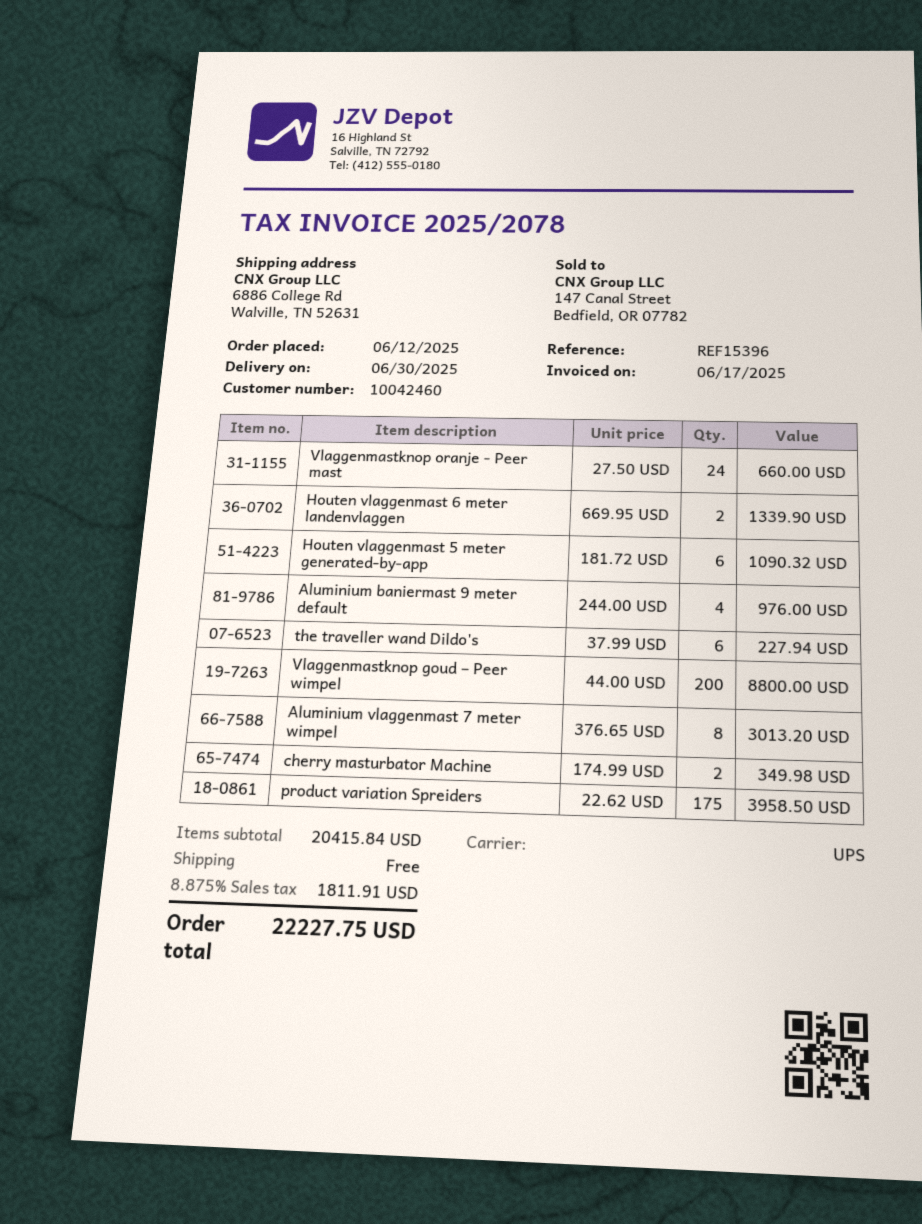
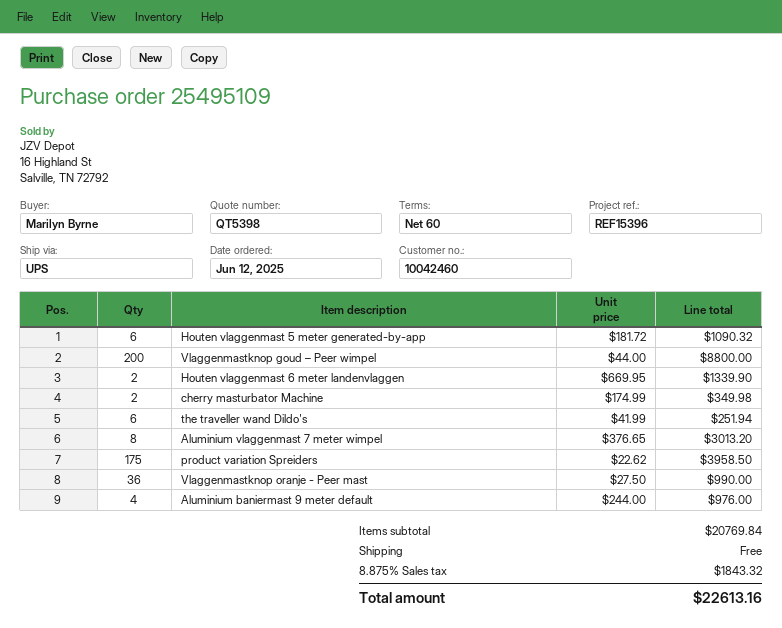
Vlaggenmastknop oranje - Peer mast: 24 x 27.50 = 660.00 -> 36 x 27.50 = 990.00
the traveller wand Dildo's: 6 x 37.99 = 227.94 -> 6 x 41.99 = 251.94
subtotal: 20415.84 -> 20769.84
tax: 8.875% = 1811.91 -> 8.875% = 1843.32
total: 22227.75 -> 22613.16

